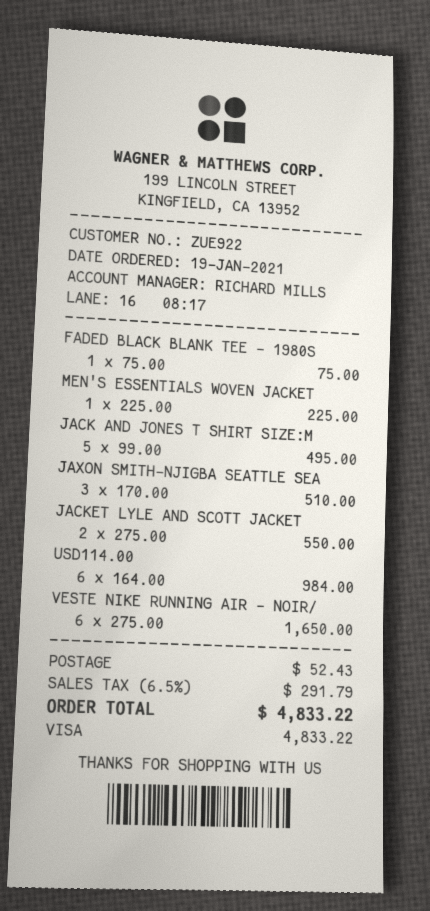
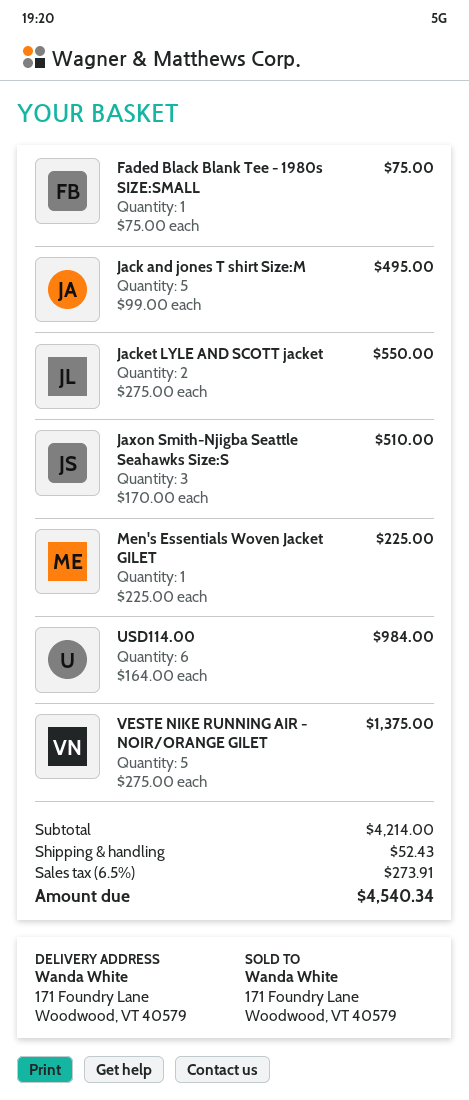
VESTE NIKE RUNNING AIR - NOIR/: 6 x 275.00 = 1650.00 -> 5 x 275.00 = 1375.00
tax: 6.5% = 291.79 -> 6.5% = 273.91
total: 4833.22 -> 4540.34

